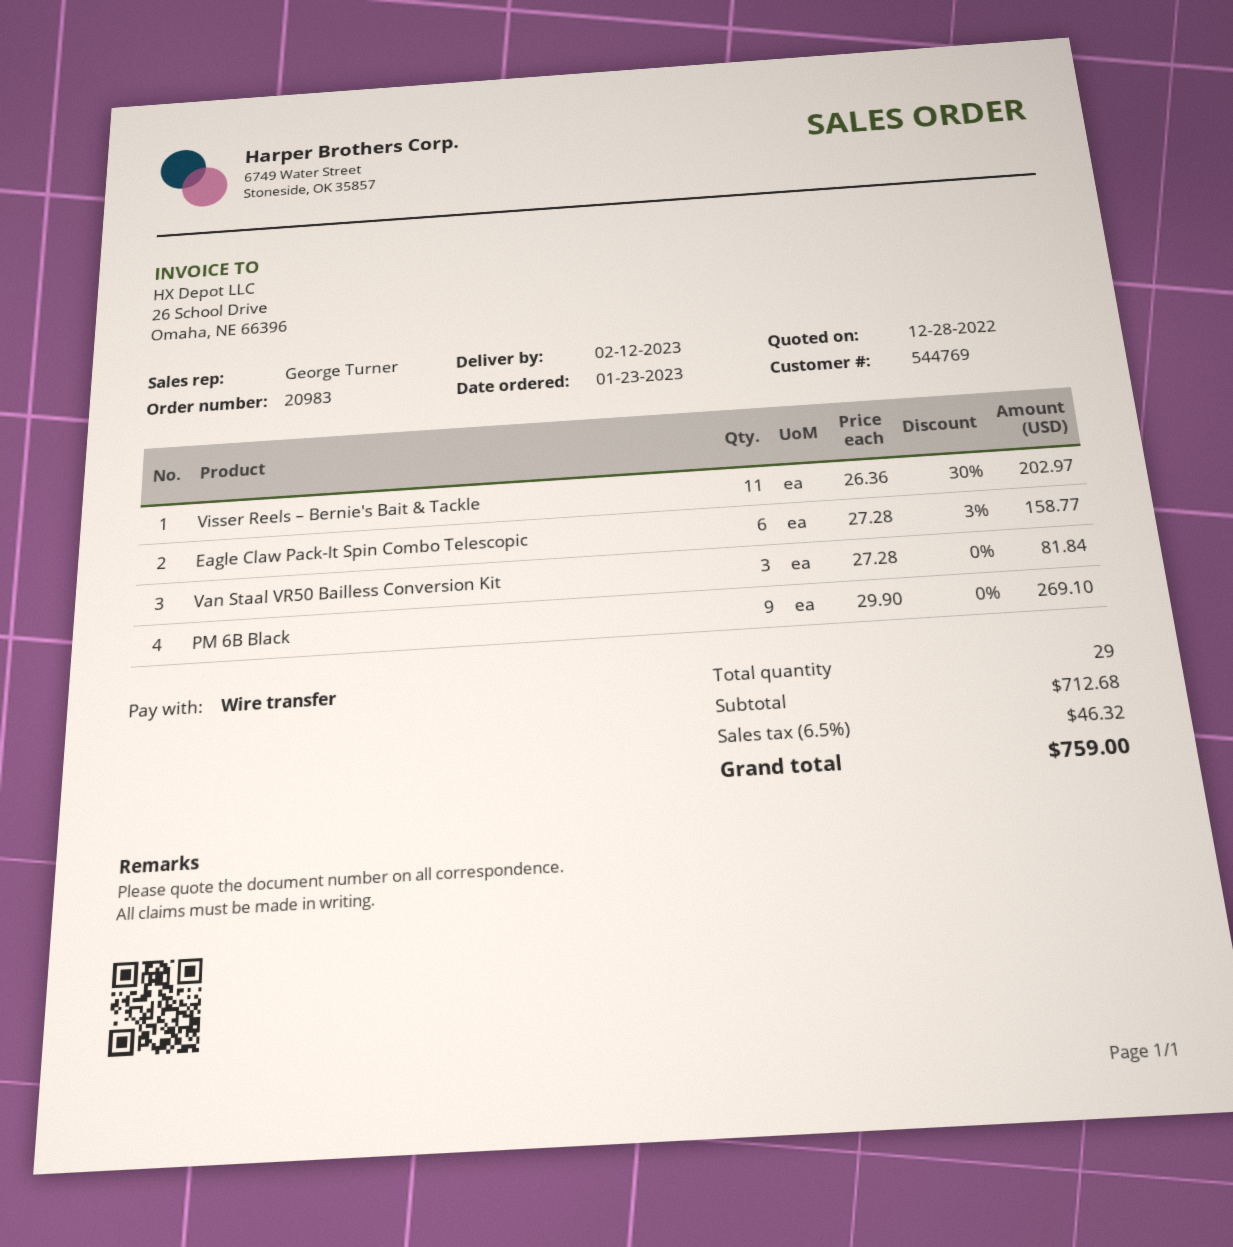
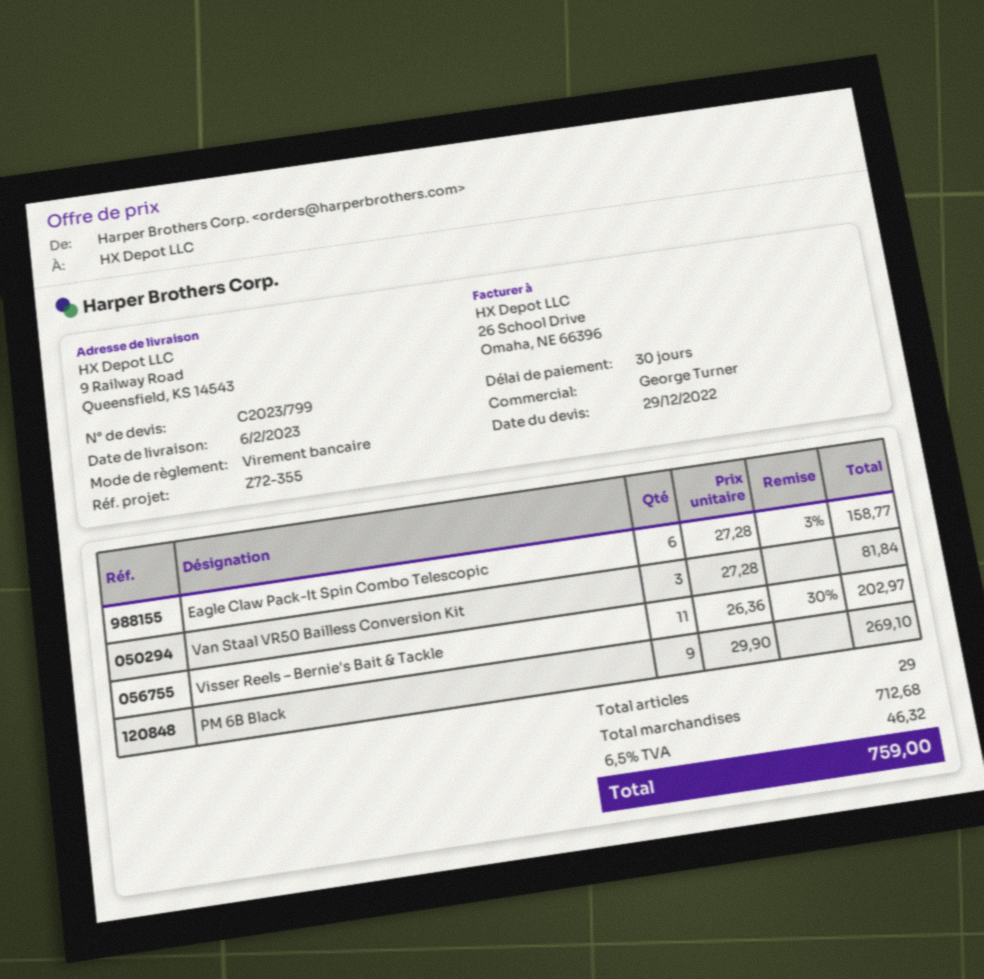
quote date: 2022-12-28 -> 2022-12-29
delivery date: 2023-02-12 -> 2023-02-06

